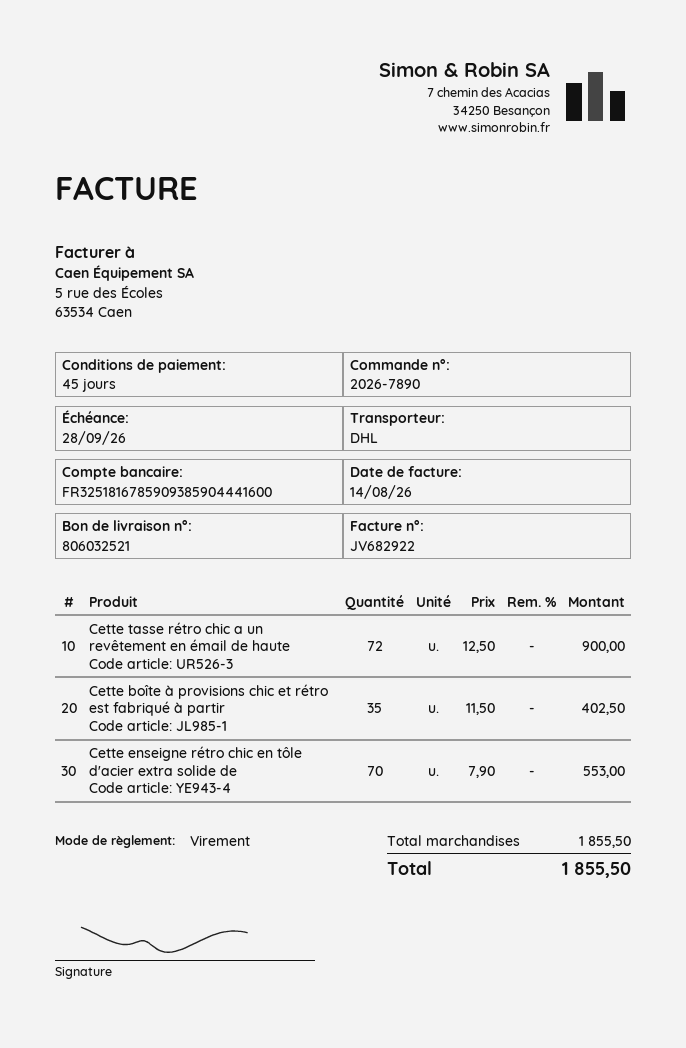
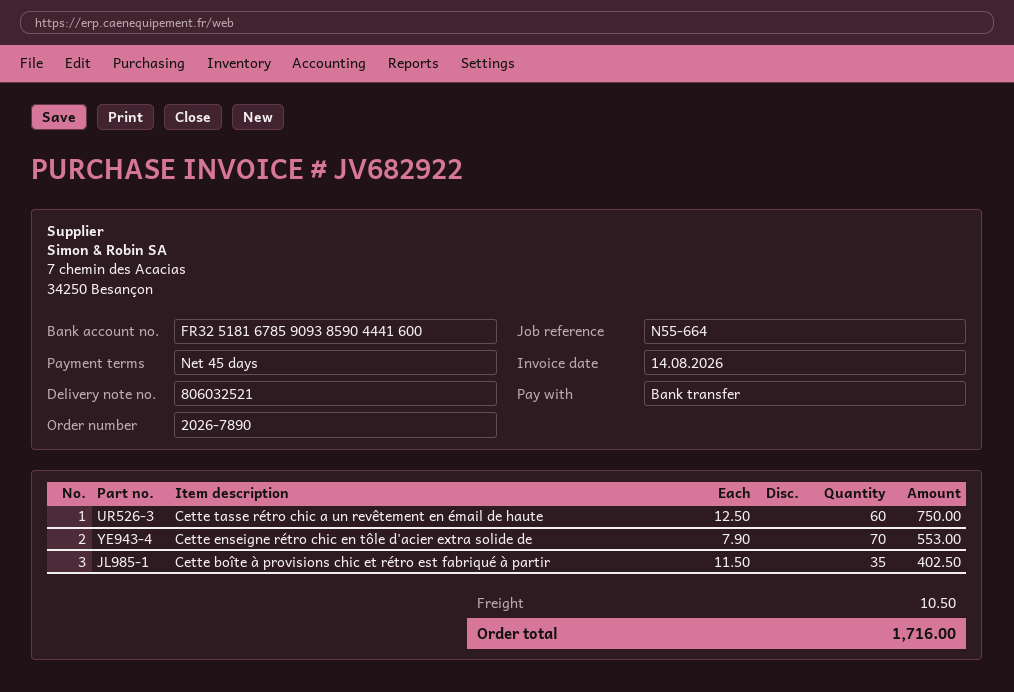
Cette tasse rétro chic a un revêtement en émail de haute: 72 x 12.50 = 900.00 -> 60 x 12.50 = 750.00
shipping: none -> 10.50
total: 1855.50 -> 1716.00

